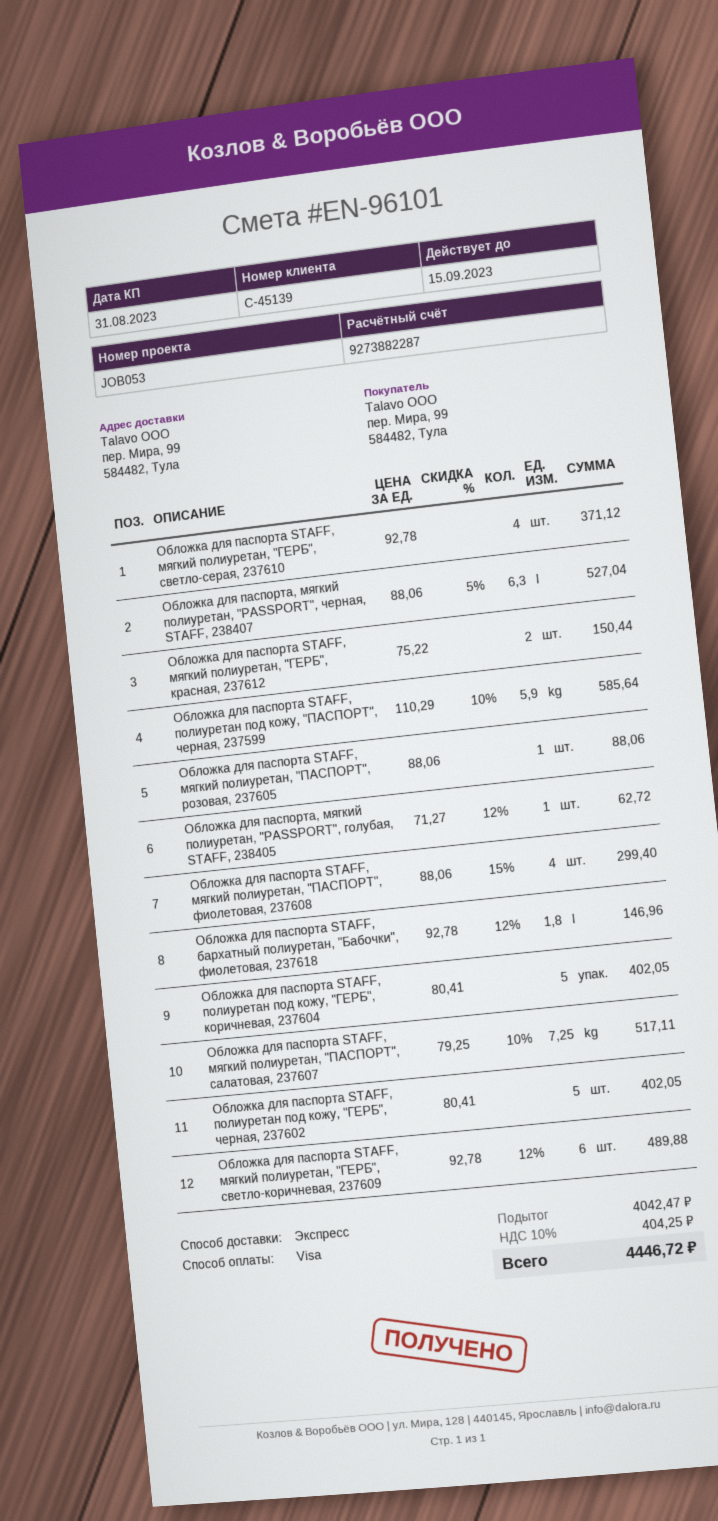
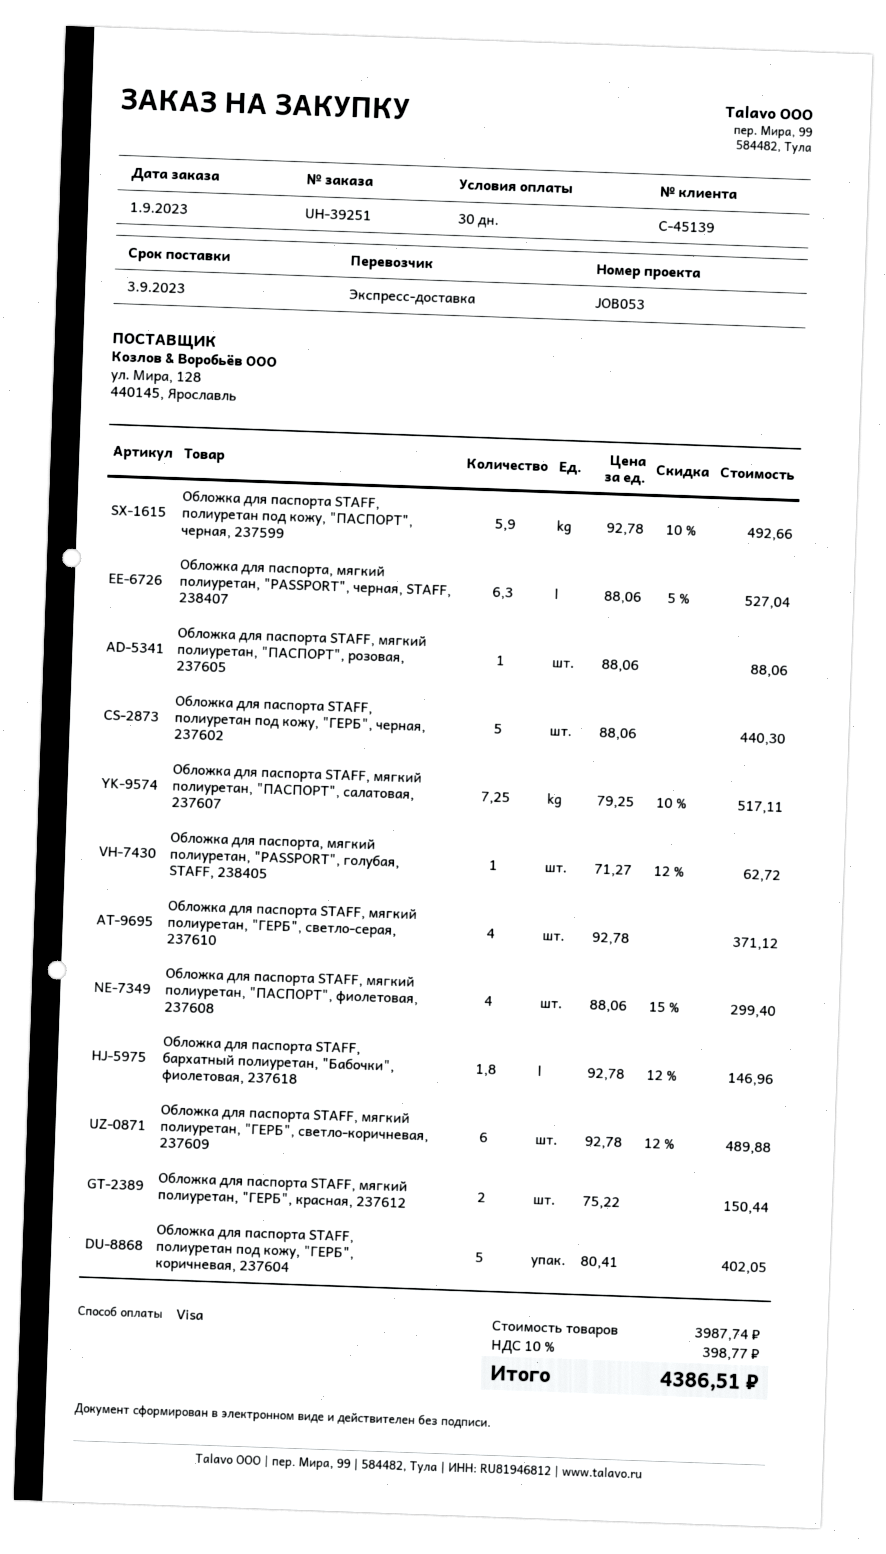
Обложка для паспорта STAFF, полиуретан под кожу, "ПАСПОРТ", черная, 237599: 5.9 x 110.29 - 10% = 585.64 -> 5.9 x 92.78 - 10% = 492.66
Обложка для паспорта STAFF, полиуретан под кожу, "ГЕРБ", черная, 237602: 5 x 80.41 = 402.05 -> 5 x 88.06 = 440.30
subtotal: 4042.47 -> 3987.74
tax: 10% = 404.25 -> 10% = 398.77
total: 4446.72 -> 4386.51

